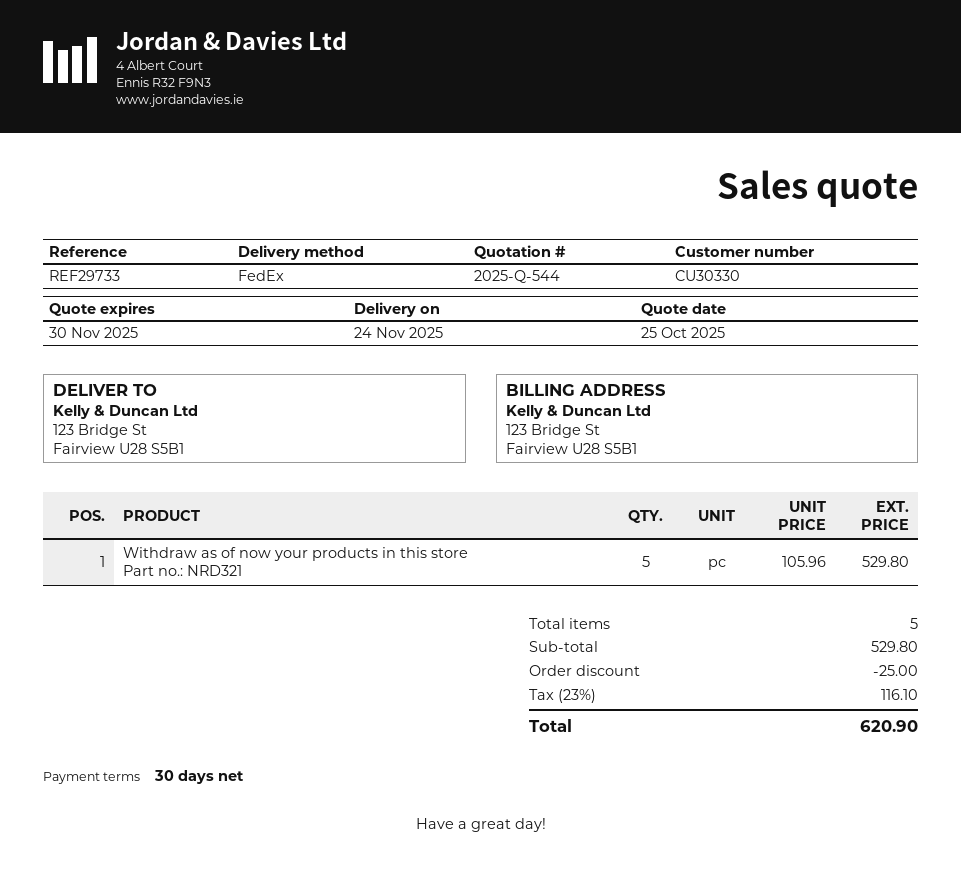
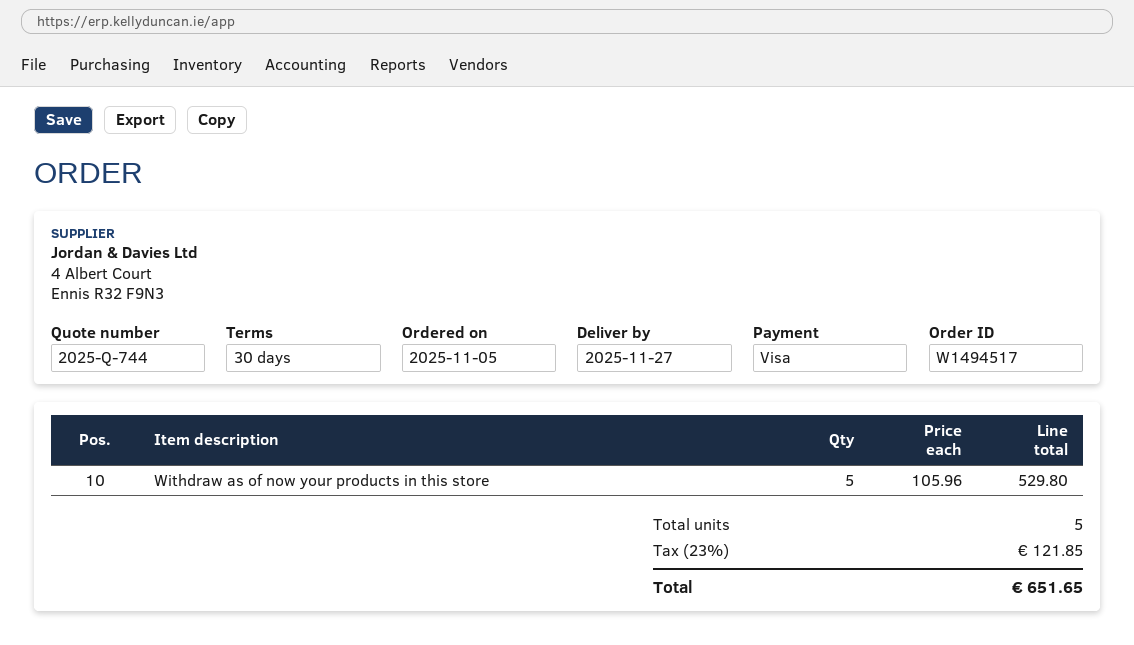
quote number: 2025-Q-544 -> 2025-Q-744
delivery date: 2025-11-24 -> 2025-11-27
discount: 25.00 -> none
tax: 23% = 116.10 -> 23% = 121.85
total: 620.90 -> 651.65

